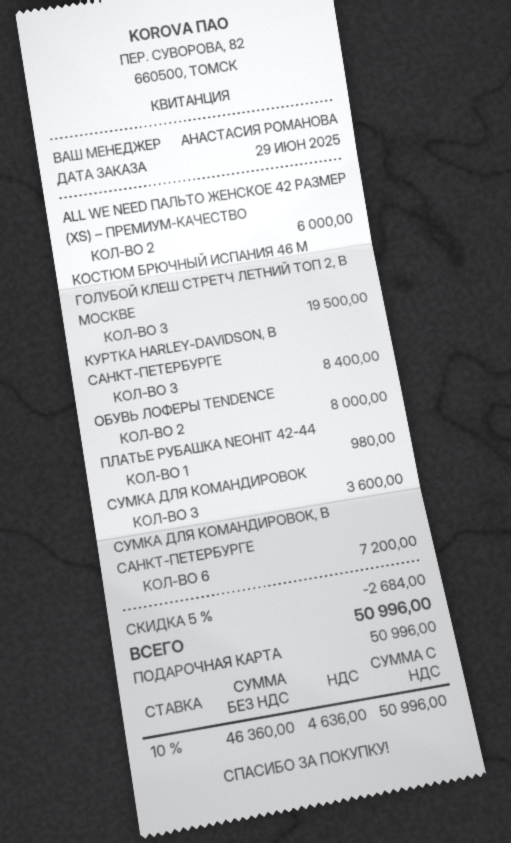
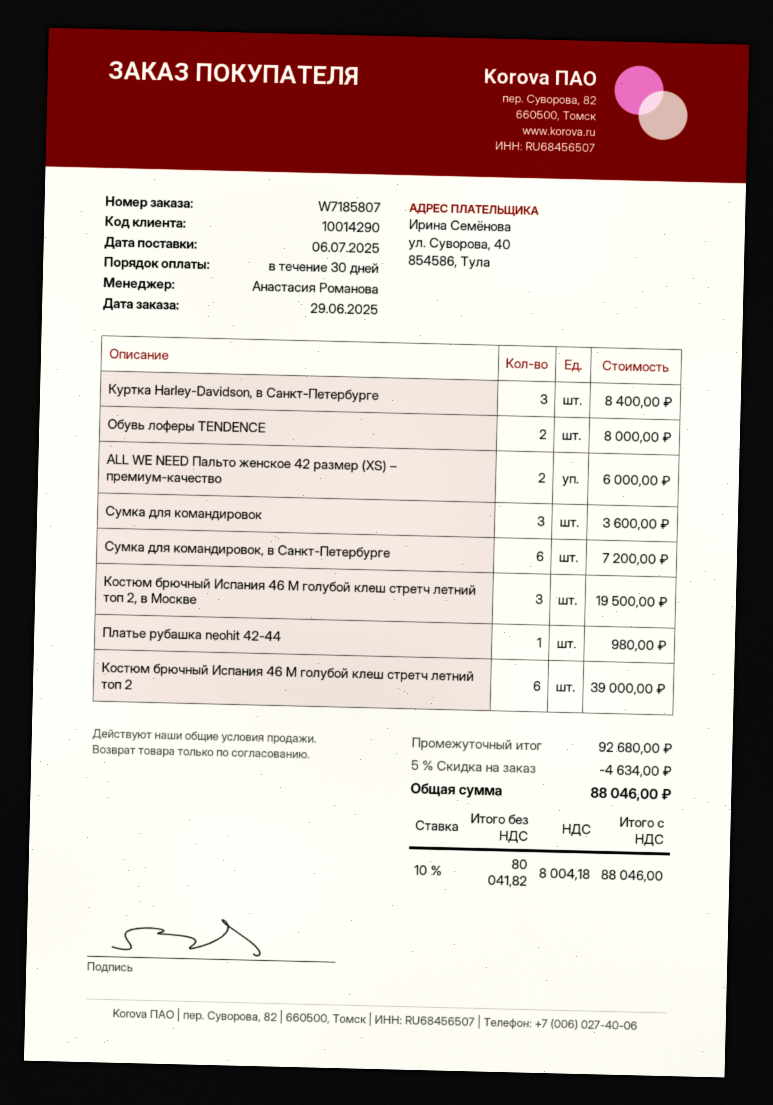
Костюм брючный Испания 46 М голубой клеш стретч летний топ 2: none -> 6 for 39000.00
discount: 5% = 2684.00 -> 5% = 4634.00
net: 46360.00 -> 80041.82
tax: 10% = 4636.00 -> 10% = 8004.18
total: 50996.00 -> 88046.00

